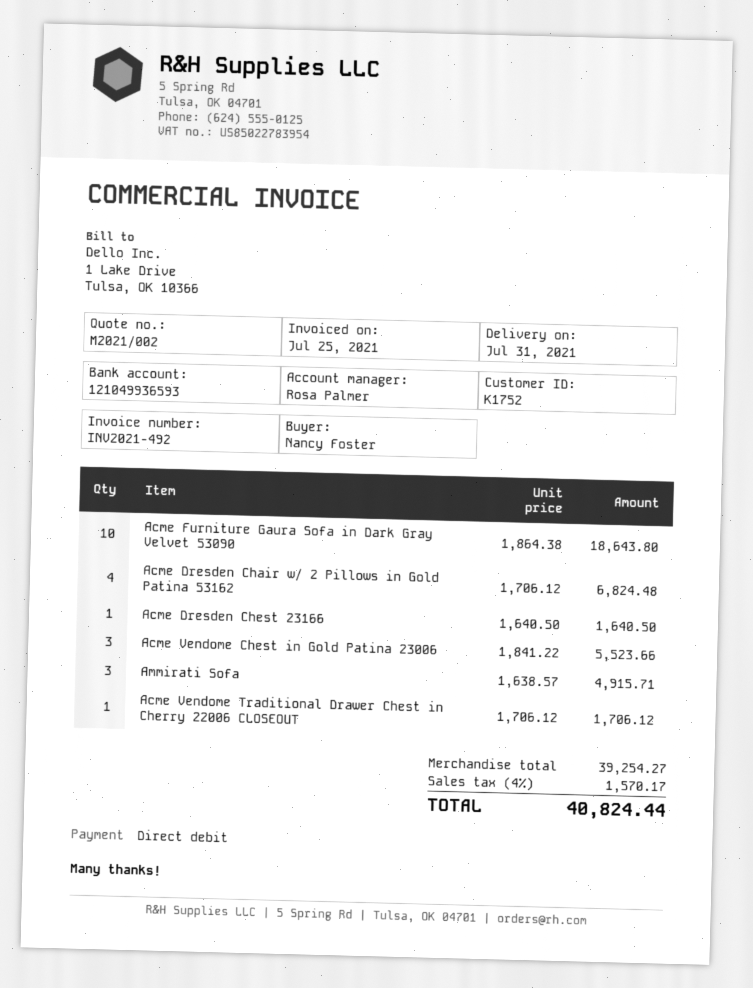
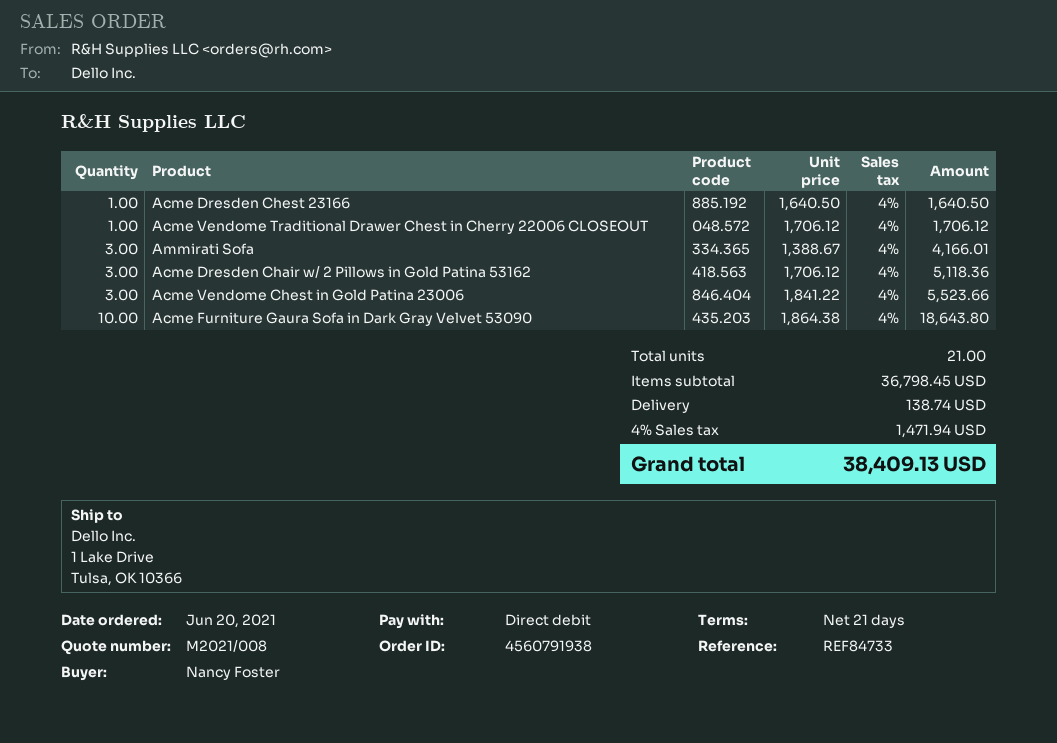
quote number: M2021/002 -> M2021/008
Acme Dresden Chair w/ 2 Pillows in Gold Patina 53162: 4 x 1706.12 = 6824.48 -> 3 x 1706.12 = 5118.36
Ammirati Sofa: 3 x 1638.57 = 4915.71 -> 3 x 1388.67 = 4166.01
subtotal: 39254.27 -> 36798.45
shipping: none -> 138.74
tax: 4% = 1570.17 -> 4% = 1471.94
total: 40824.44 -> 38409.13

